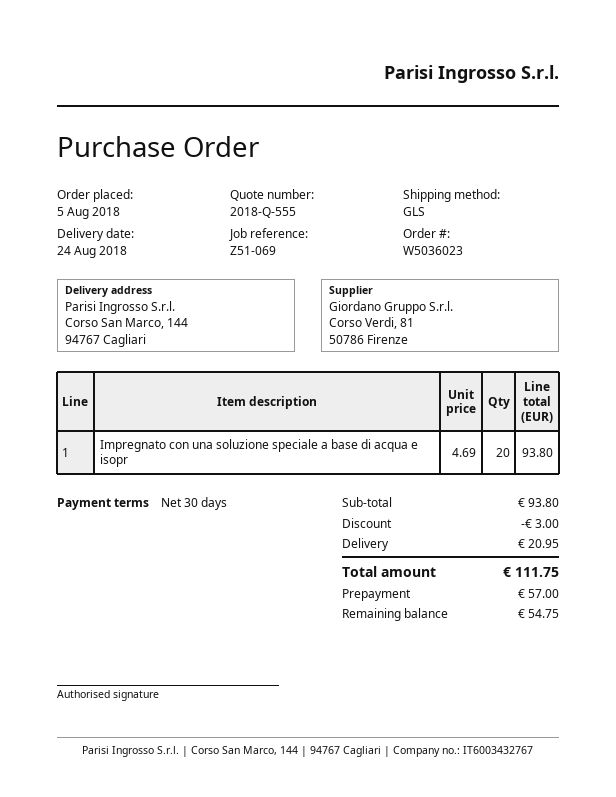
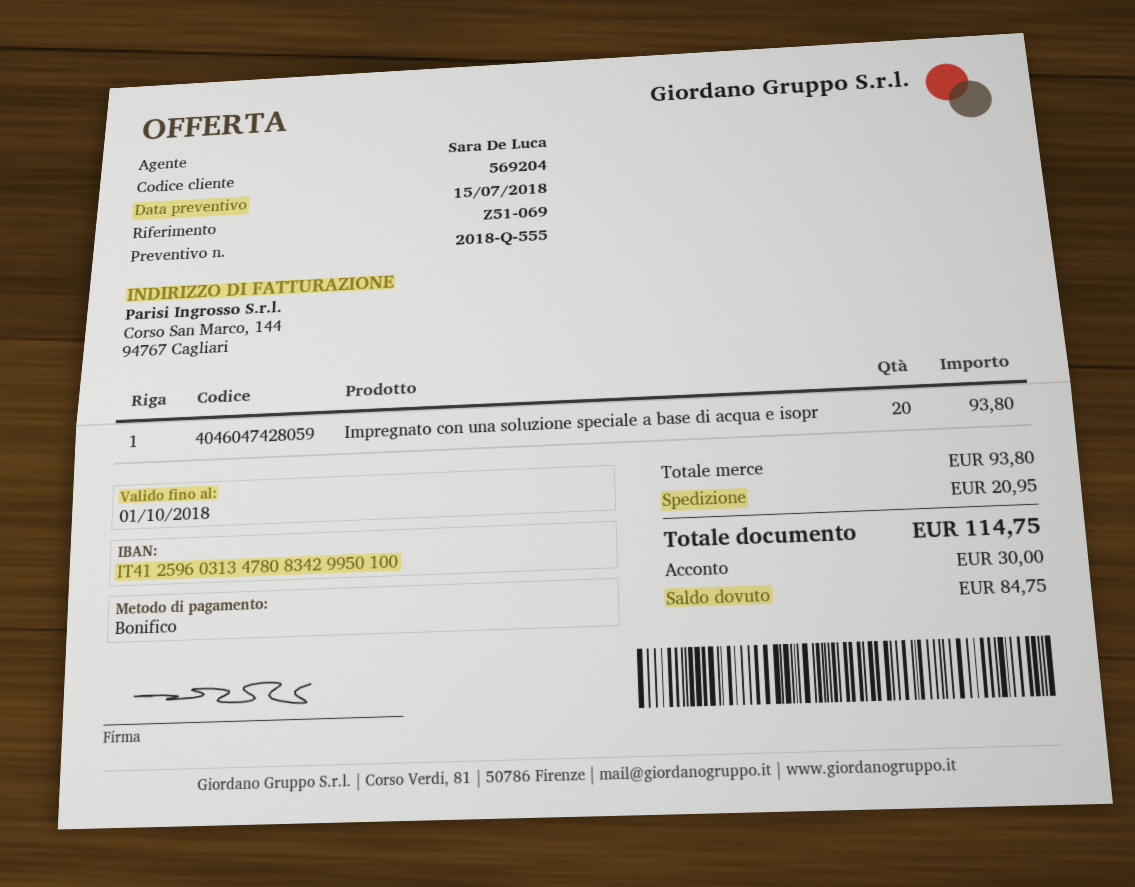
discount: 3.00 -> none
total: 111.75 -> 114.75
deposit: 57.00 -> 30.00
balance: 54.75 -> 84.75

